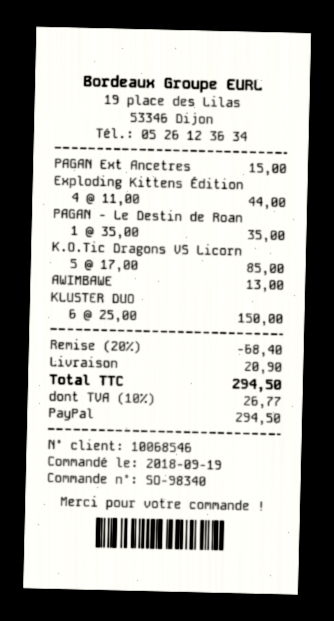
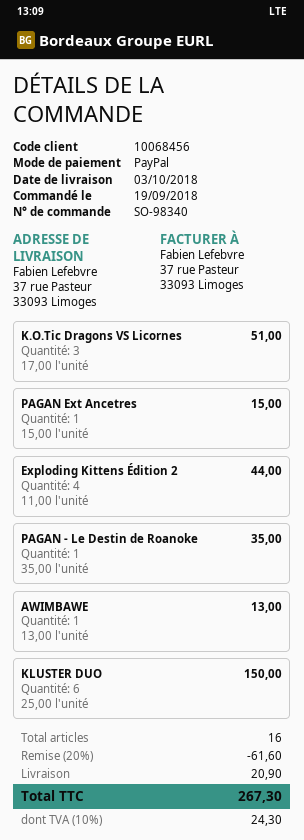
customer number: 10068546 -> 10068456
K.O.Tic Dragons VS Licorn: 5 x 17.00 = 85.00 -> 3 x 17.00 = 51.00
discount: 20% = 68.40 -> 20% = 61.60
tax: 10% = 26.77 -> 10% = 24.30
total: 294.50 -> 267.30

